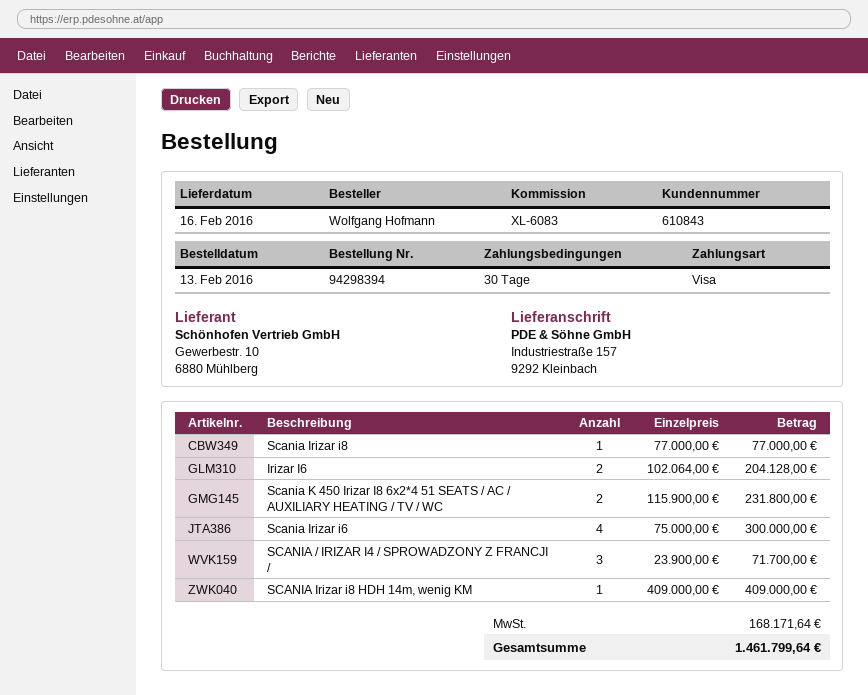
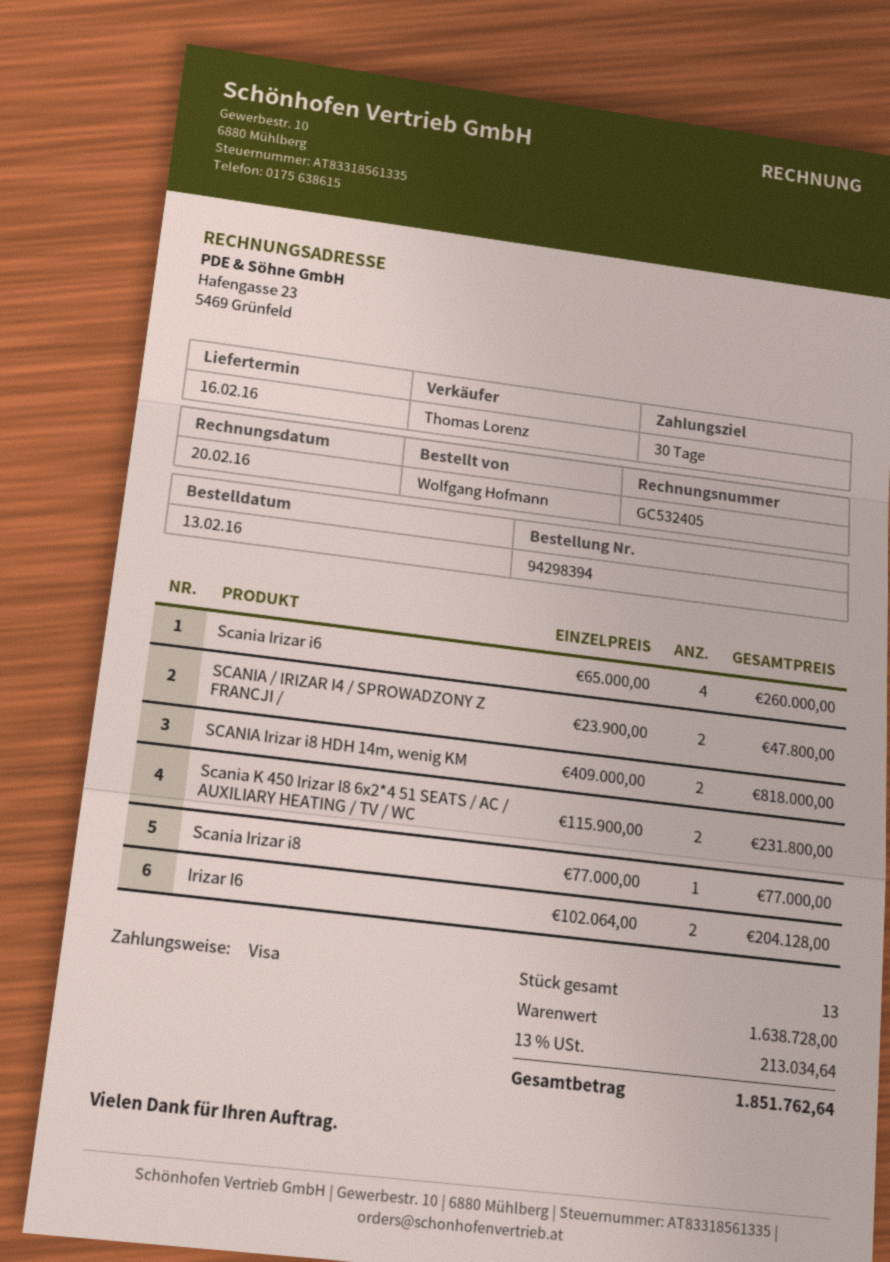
Scania Irizar i6: 4 x 75000.00 = 300000.00 -> 4 x 65000.00 = 260000.00
SCANIA / IRIZAR I4 / SPROWADZONY Z FRANCJI /: 3 x 23900.00 = 71700.00 -> 2 x 23900.00 = 47800.00
SCANIA Irizar i8 HDH 14m, wenig KM: 1 x 409000.00 = 409000.00 -> 2 x 409000.00 = 818000.00
tax: 168171.64 -> 213034.64
total: 1461799.64 -> 1851762.64

